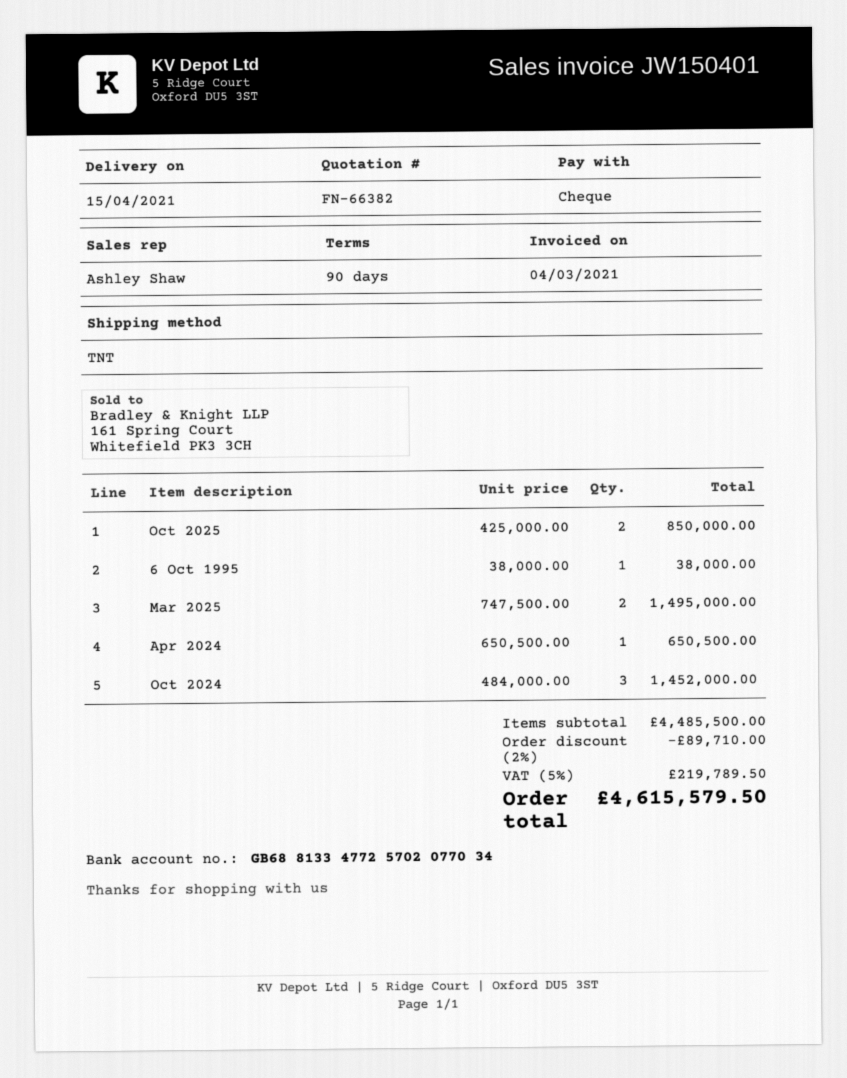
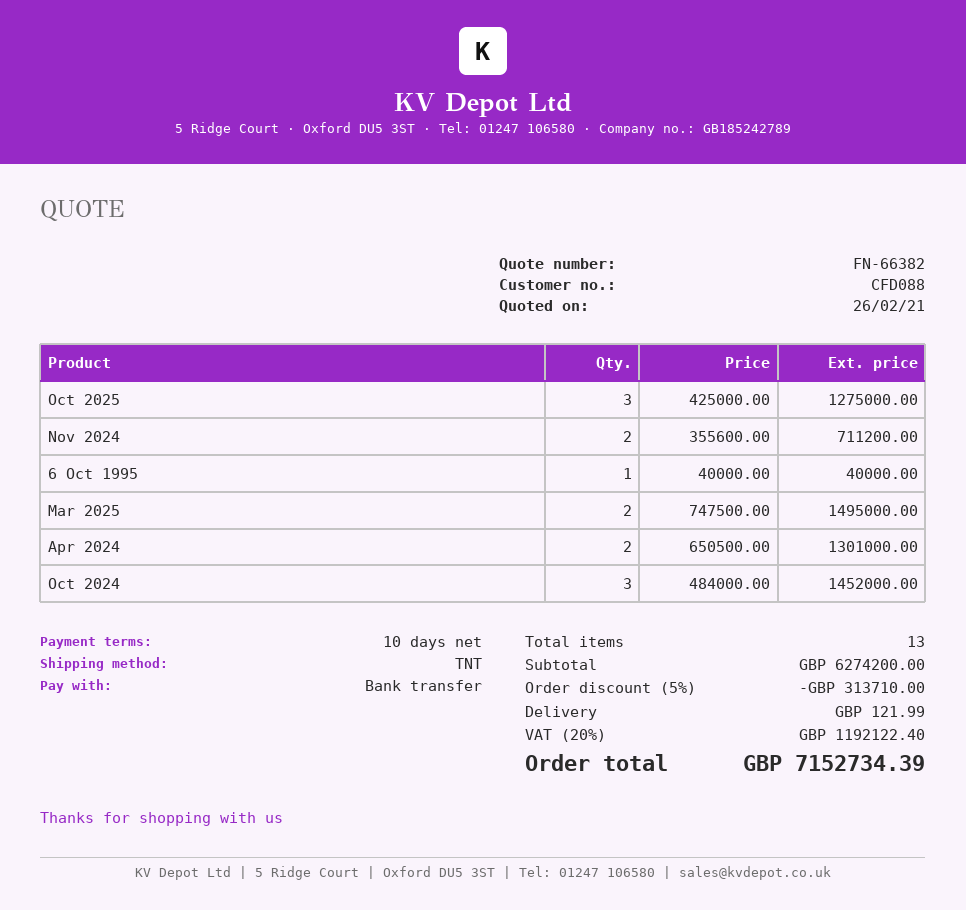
payment terms: 90 days -> 10 days
payment method: cheque -> bank transfer
Oct 2025: 2 x 425000.00 = 850000.00 -> 3 x 425000.00 = 1275000.00
6 Oct 1995: 1 x 38000.00 = 38000.00 -> 1 x 40000.00 = 40000.00
Apr 2024: 1 x 650500.00 = 650500.00 -> 2 x 650500.00 = 1301000.00
Nov 2024: none -> 2 x 355600.00 = 711200.00
subtotal: 4485500.00 -> 6274200.00
discount: 2% = 89710.00 -> 5% = 313710.00
shipping: none -> 121.99
tax: 5% = 219789.50 -> 20% = 1192122.40
total: 4615579.50 -> 7152734.39

